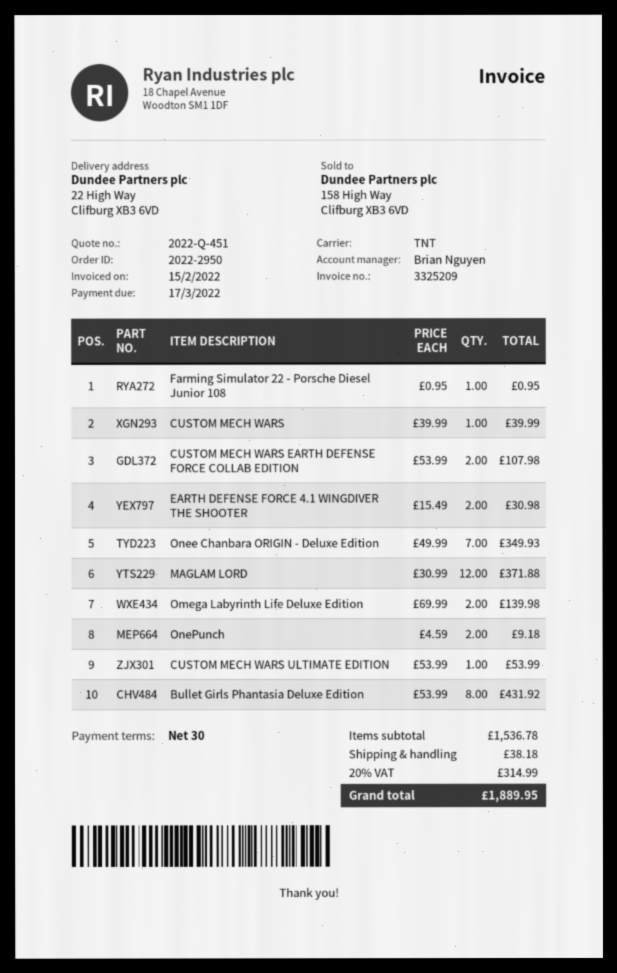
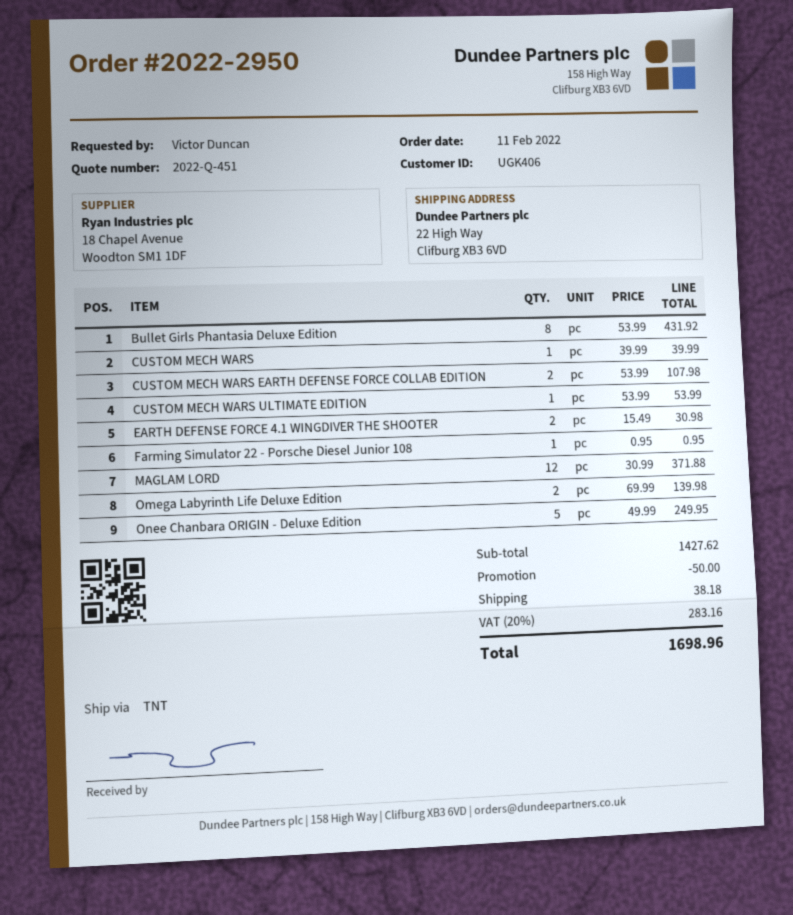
Onee Chanbara ORIGIN - Deluxe Edition: 7 x 49.99 = 349.93 -> 5 x 49.99 = 249.95
OnePunch: 2 x 4.59 = 9.18 -> none
subtotal: 1536.78 -> 1427.62
discount: none -> 50.00
tax: 20% = 314.99 -> 20% = 283.16
total: 1889.95 -> 1698.96

